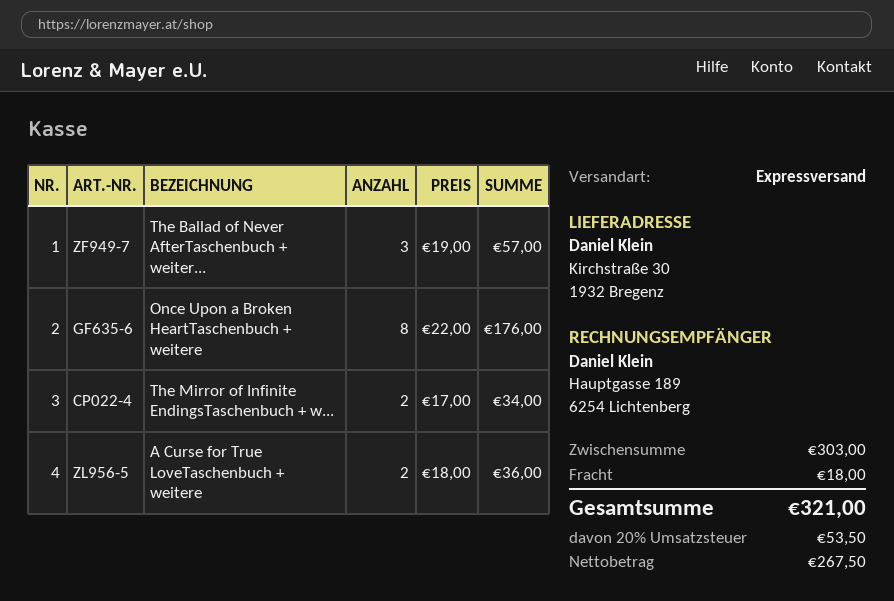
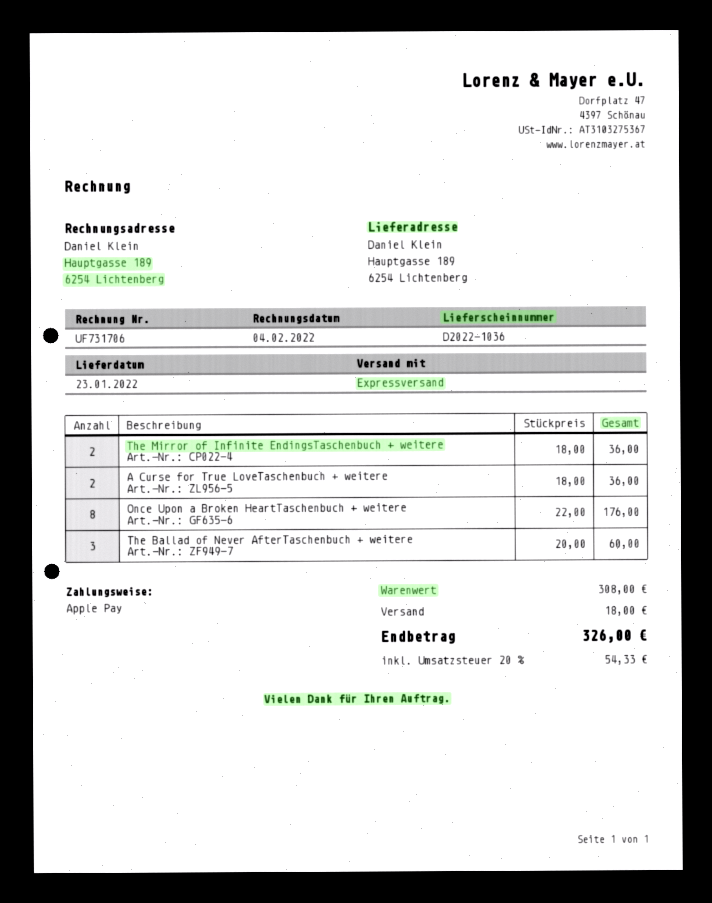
ship to: Kirchstraße 30, 1932 Bregenz -> Hauptgasse 189, 6254 Lichtenberg
The Ballad of Never AfterTaschenbuch + weiter...: 3 x 19.00 = 57.00 -> 3 x 20.00 = 60.00
The Mirror of Infinite EndingsTaschenbuch + w...: 2 x 17.00 = 34.00 -> 2 x 18.00 = 36.00
subtotal: 303.00 -> 308.00
tax: 20% = 53.50 -> 20% = 54.33
total: 321.00 -> 326.00

